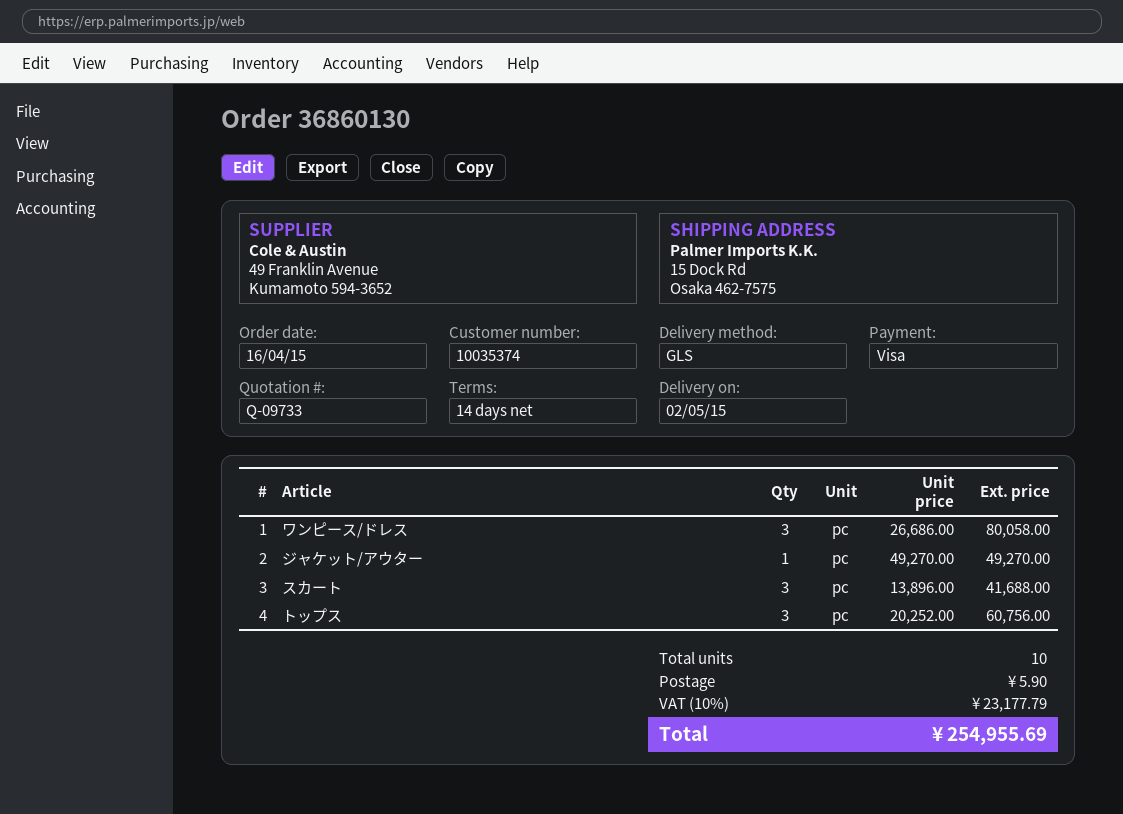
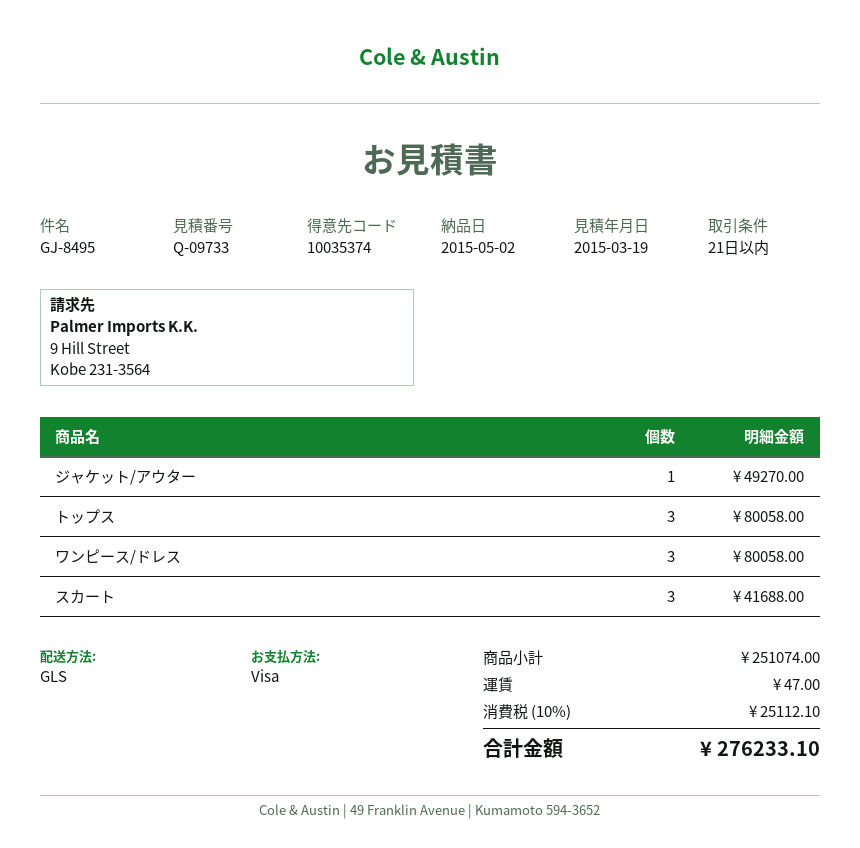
payment terms: 14 days -> 21 days
トップス: 3 for 60756.00 -> 3 for 80058.00
shipping: 5.90 -> 47.00
tax: 10% = 23177.79 -> 10% = 25112.10
total: 254955.69 -> 276233.10

